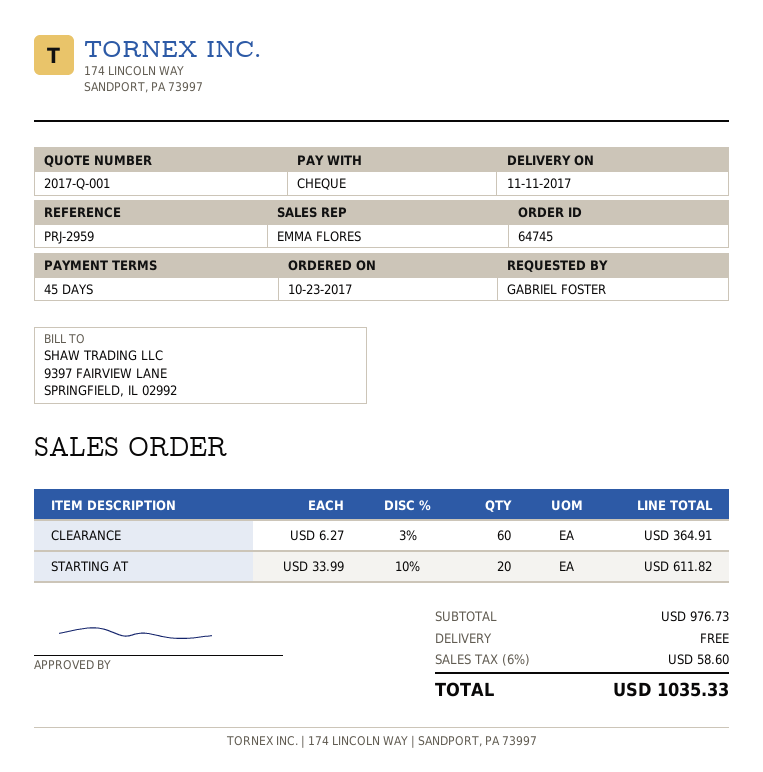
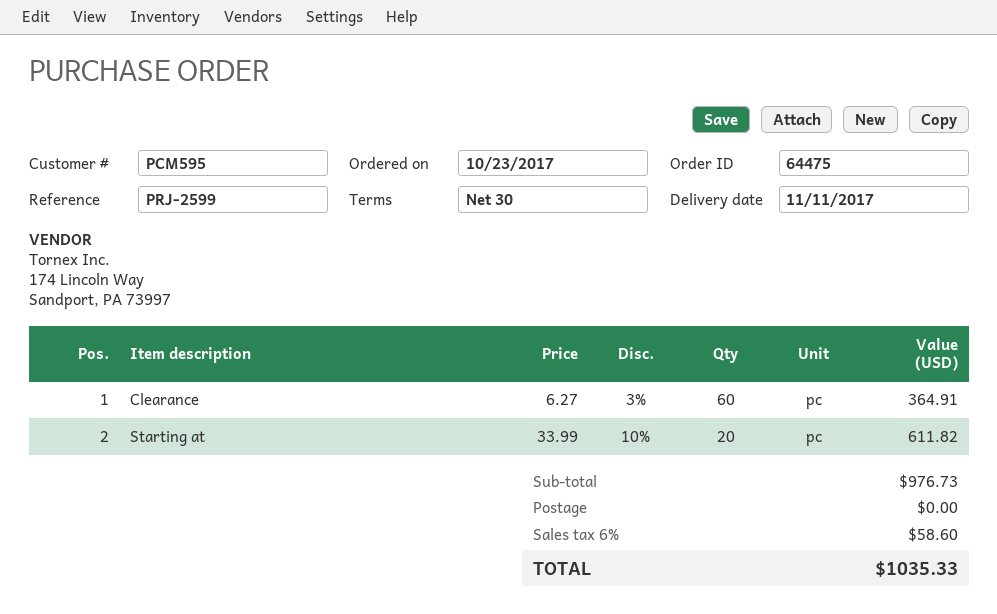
order number: 64745 -> 64475
payment terms: 45 days -> 30 days
reference: PRJ-2959 -> PRJ-2599

